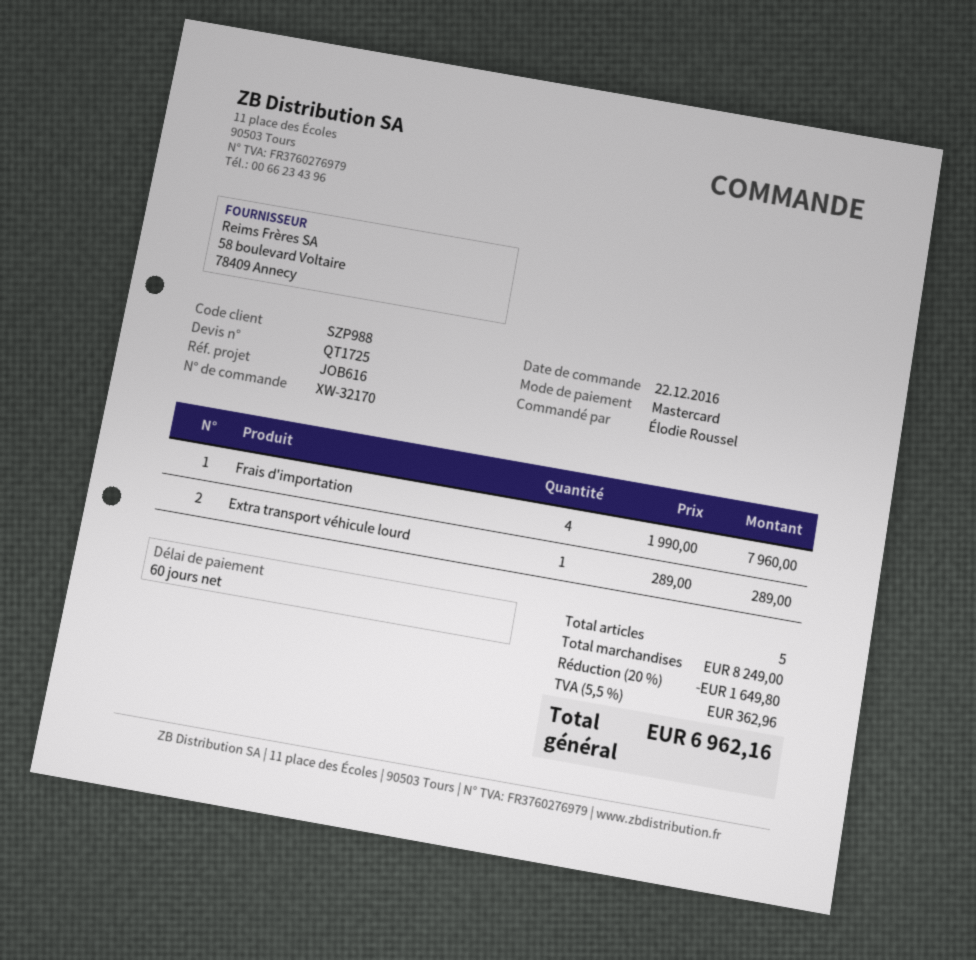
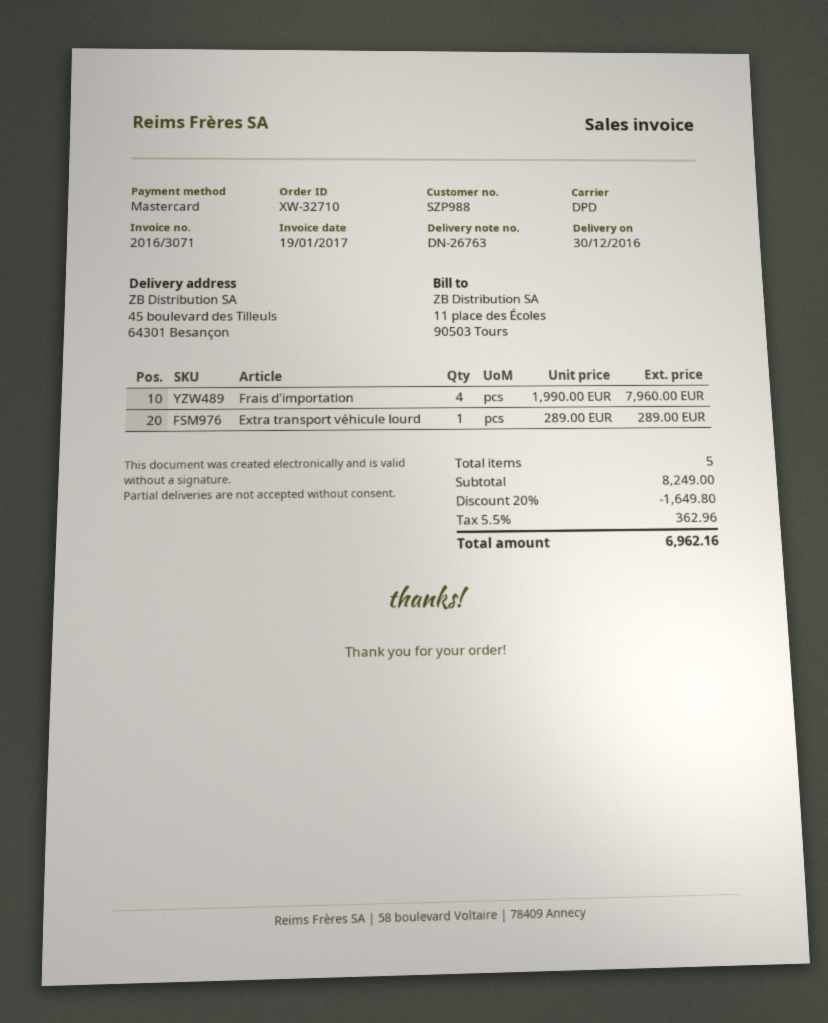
order number: XW-32170 -> XW-32710

